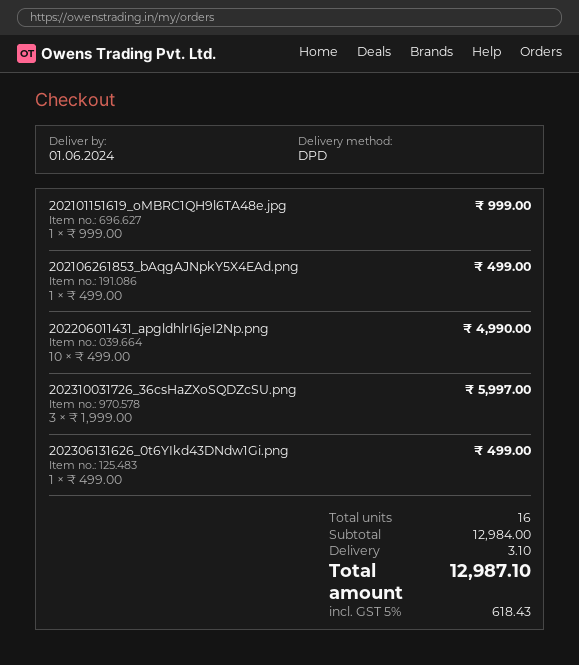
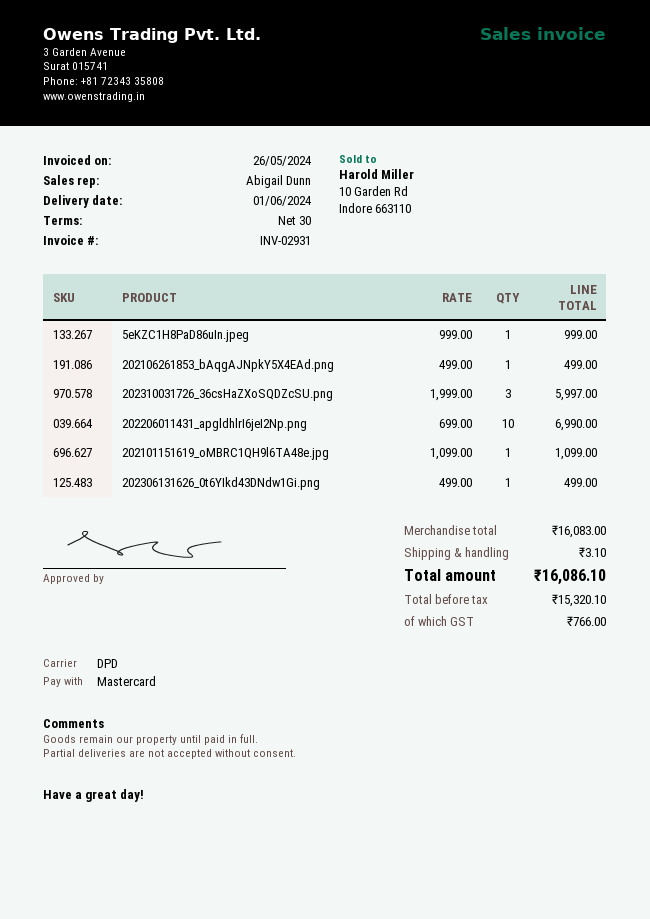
202101151619_oMBRC1QH9l6TA48e.jpg: 1 x 999.00 = 999.00 -> 1 x 1099.00 = 1099.00
202206011431_apgldhlrI6jeI2Np.png: 10 x 499.00 = 4990.00 -> 10 x 699.00 = 6990.00
5eKZC1H8PaD86uIn.jpeg: none -> 1 x 999.00 = 999.00
subtotal: 12984.00 -> 16083.00
tax: 618.43 -> 766.00
total: 12987.10 -> 16086.10

